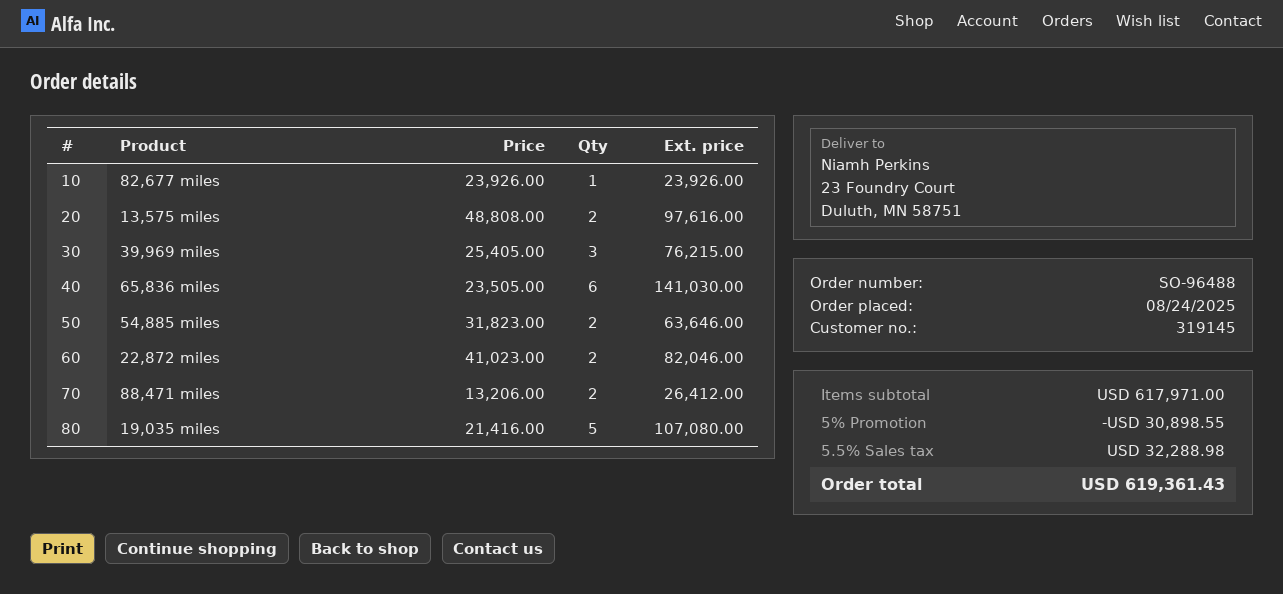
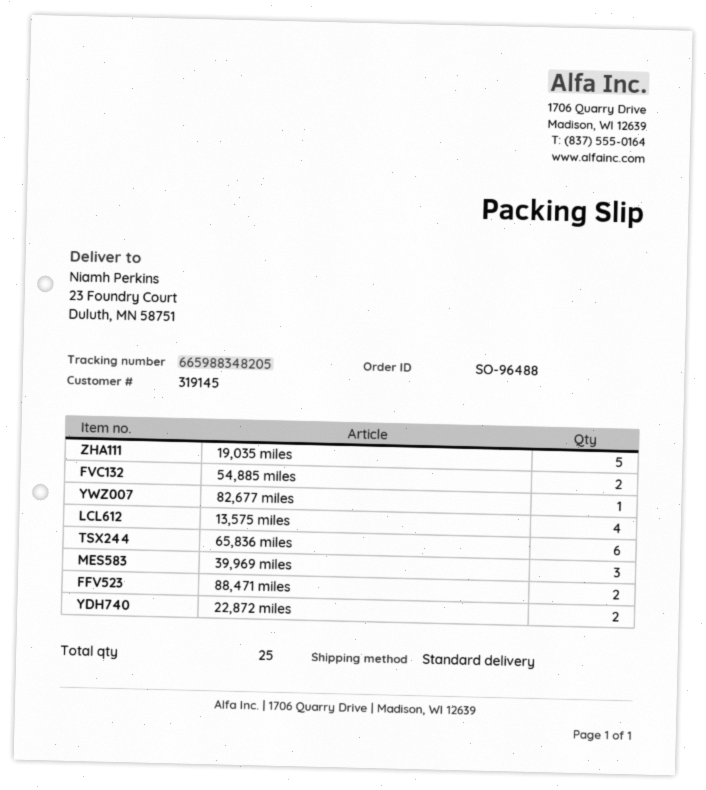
13,575 miles: 2 -> 4

